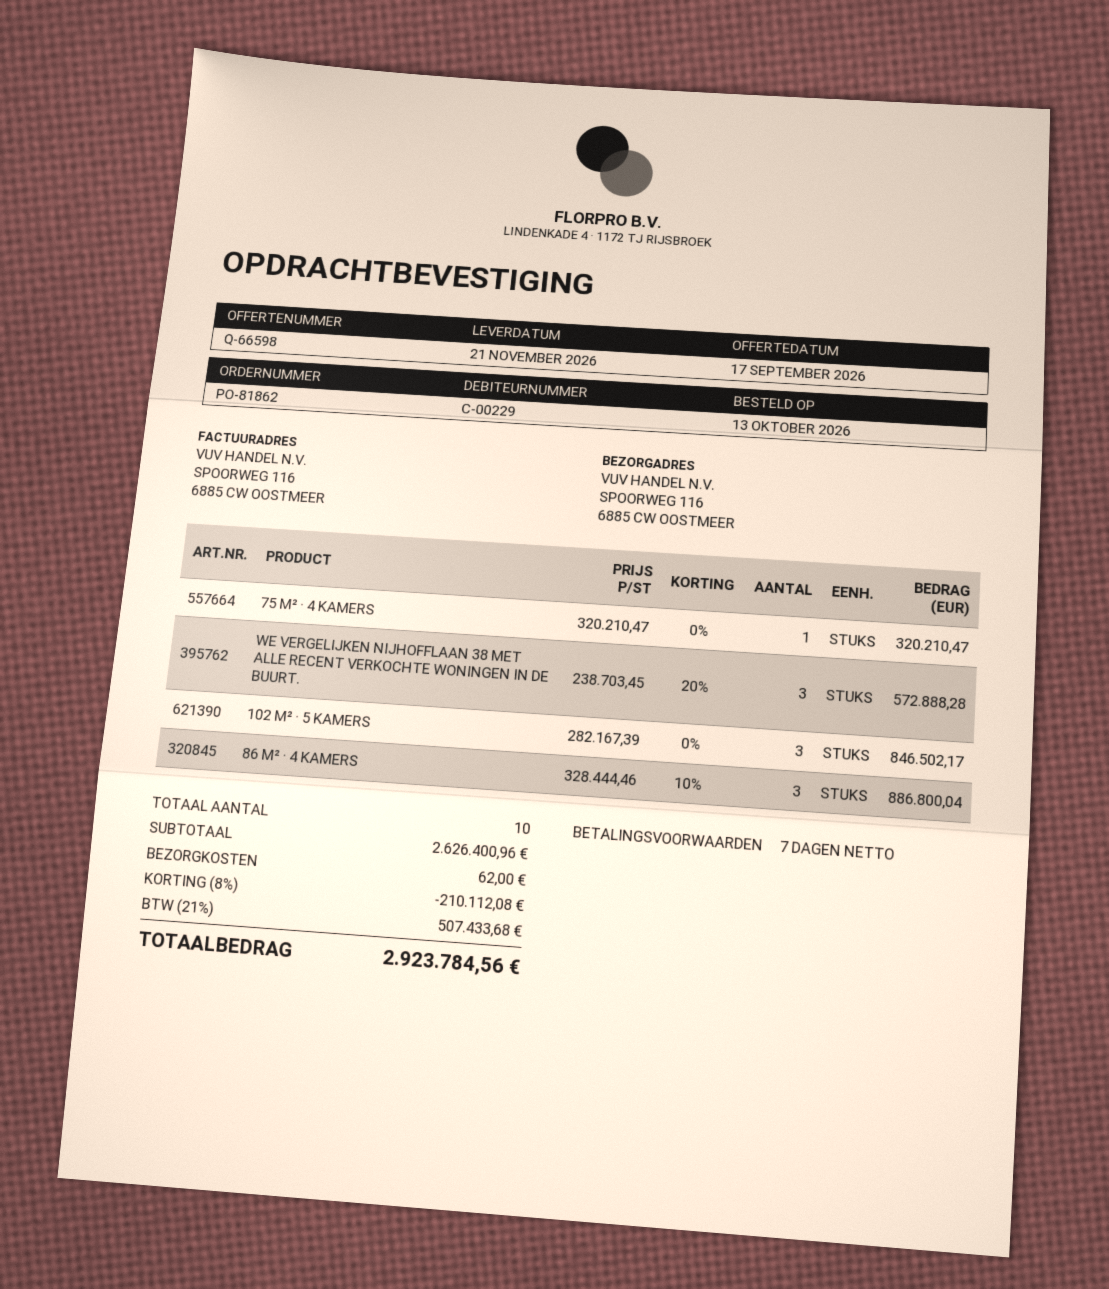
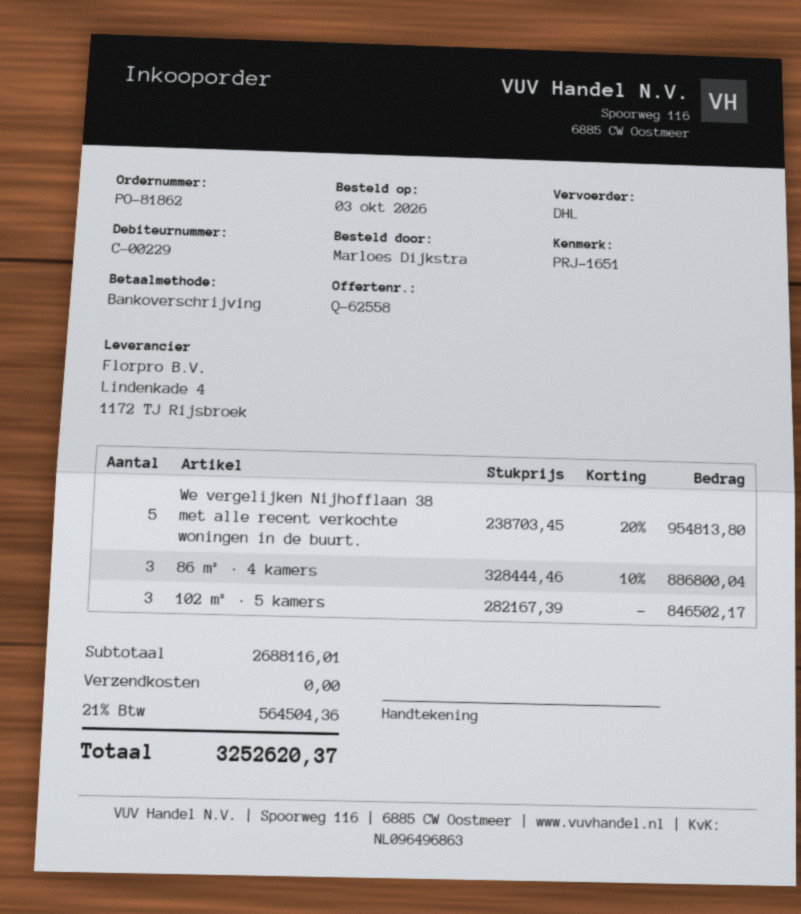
quote number: Q-66598 -> Q-62558
order date: 2026-10-13 -> 2026-10-03
75 M² · 4 KAMERS: 1 x 320210.47 = 320210.47 -> none
WE VERGELIJKEN NIJHOFFLAAN 38 MET ALLE RECENT VERKOCHTE WONINGEN IN DE BUURT.: 3 x 238703.45 - 20% = 572888.28 -> 5 x 238703.45 - 20% = 954813.80
subtotal: 2626400.96 -> 2688116.01
discount: 8% = 210112.08 -> none
shipping: 62.00 -> 0.00
tax: 21% = 507433.68 -> 21% = 564504.36
total: 2923784.56 -> 3252620.37

